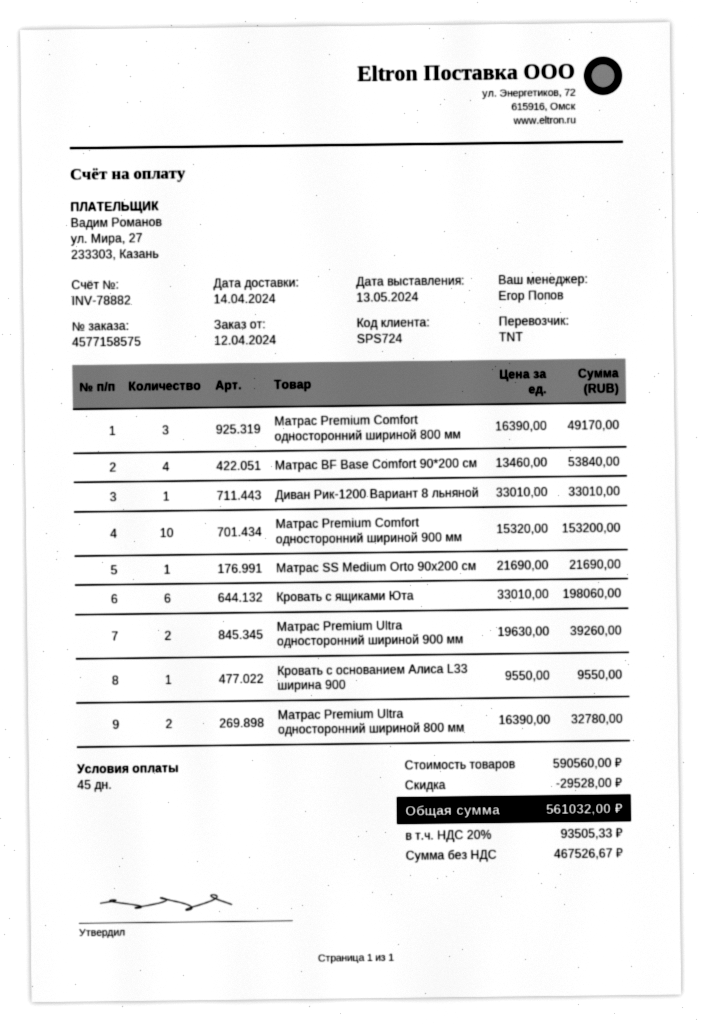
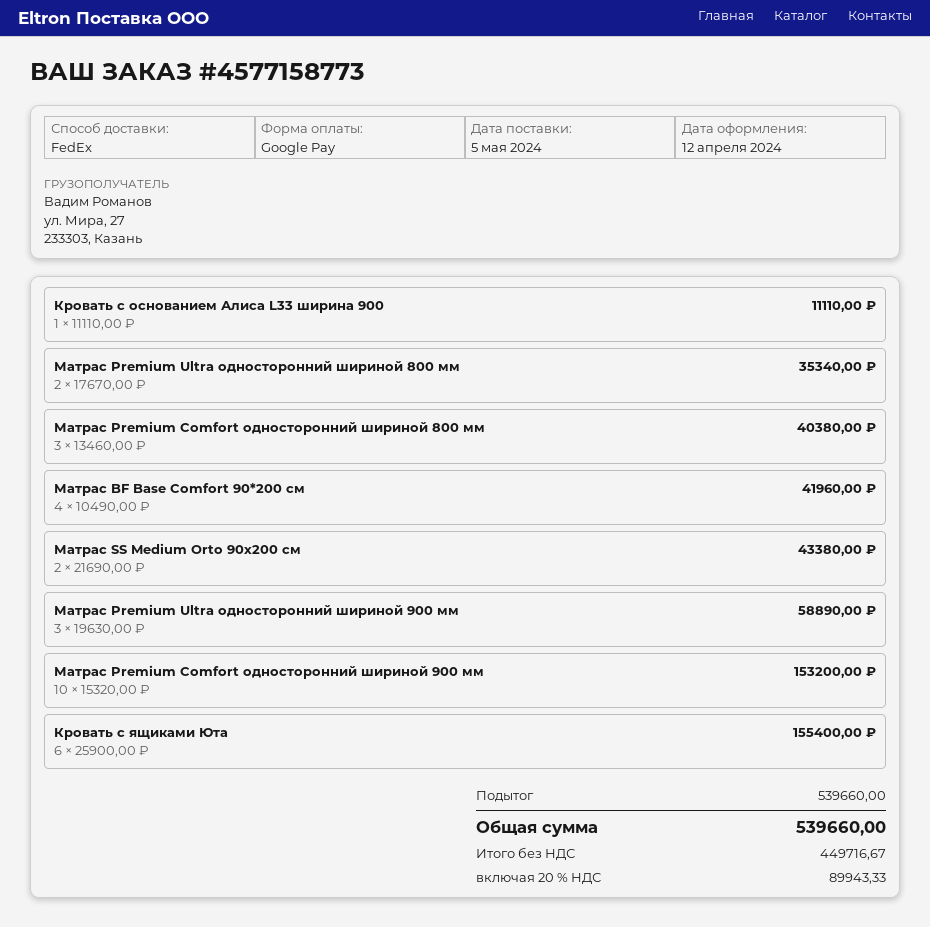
order number: 4577158575 -> 4577158773
delivery date: 2024-04-14 -> 2024-05-05
shipping method: TNT -> FedEx
Матрас Premium Comfort односторонний шириной 800 мм: 3 x 16390.00 = 49170.00 -> 3 x 13460.00 = 40380.00
Матрас BF Base Comfort 90*200 см: 4 x 13460.00 = 53840.00 -> 4 x 10490.00 = 41960.00
Диван Рик-1200 Вариант 8 льняной: 1 x 33010.00 = 33010.00 -> none
Матрас SS Medium Orto 90х200 см: 1 x 21690.00 = 21690.00 -> 2 x 21690.00 = 43380.00
Кровать с ящиками Юта: 6 x 33010.00 = 198060.00 -> 6 x 25900.00 = 155400.00
Матрас Premium Ultra односторонний шириной 900 мм: 2 x 19630.00 = 39260.00 -> 3 x 19630.00 = 58890.00
Кровать с основанием Алиса L33 ширина 900: 1 x 9550.00 = 9550.00 -> 1 x 11110.00 = 11110.00
Матрас Premium Ultra односторонний шириной 800 мм: 2 x 16390.00 = 32780.00 -> 2 x 17670.00 = 35340.00
subtotal: 590560.00 -> 539660.00
discount: 29528.00 -> none
net: 467526.67 -> 449716.67
tax: 20% = 93505.33 -> 20% = 89943.33
total: 561032.00 -> 539660.00

